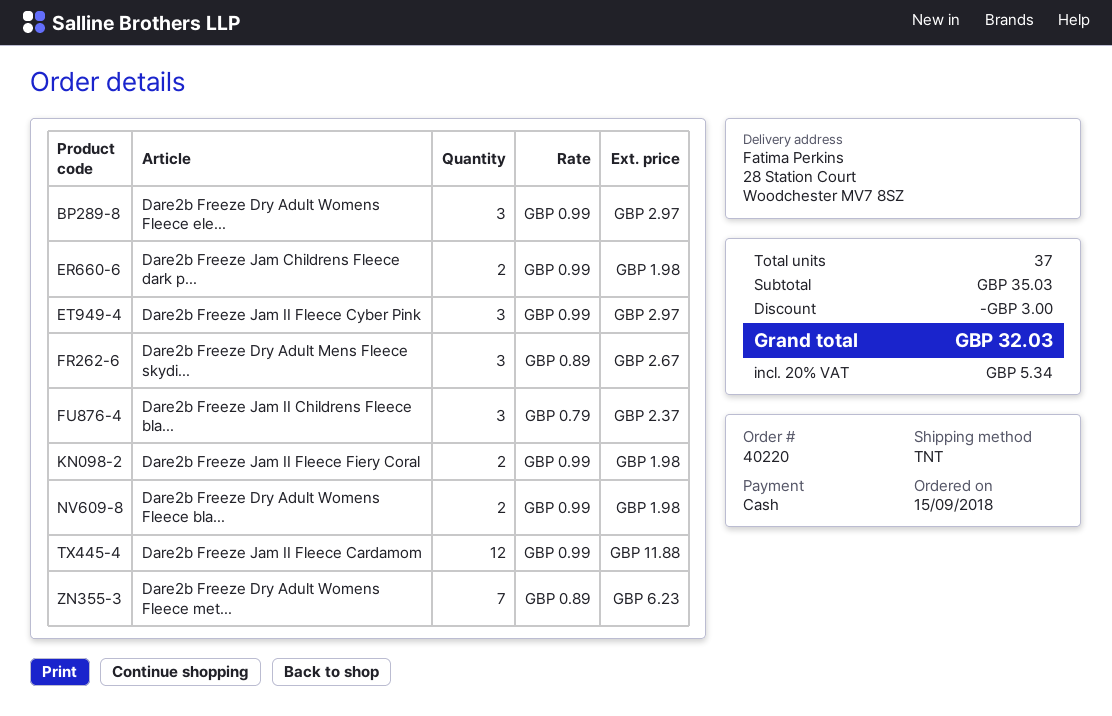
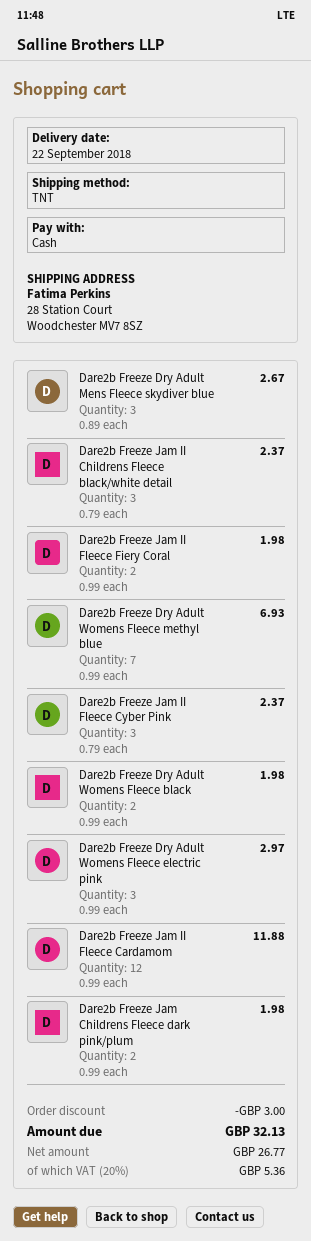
Dare2b Freeze Jam II Fleece Cyber Pink: 3 x 0.99 = 2.97 -> 3 x 0.79 = 2.37
Dare2b Freeze Dry Adult Womens Fleece met...: 7 x 0.89 = 6.23 -> 7 x 0.99 = 6.93
tax: 20% = 5.34 -> 20% = 5.36
total: 32.03 -> 32.13

